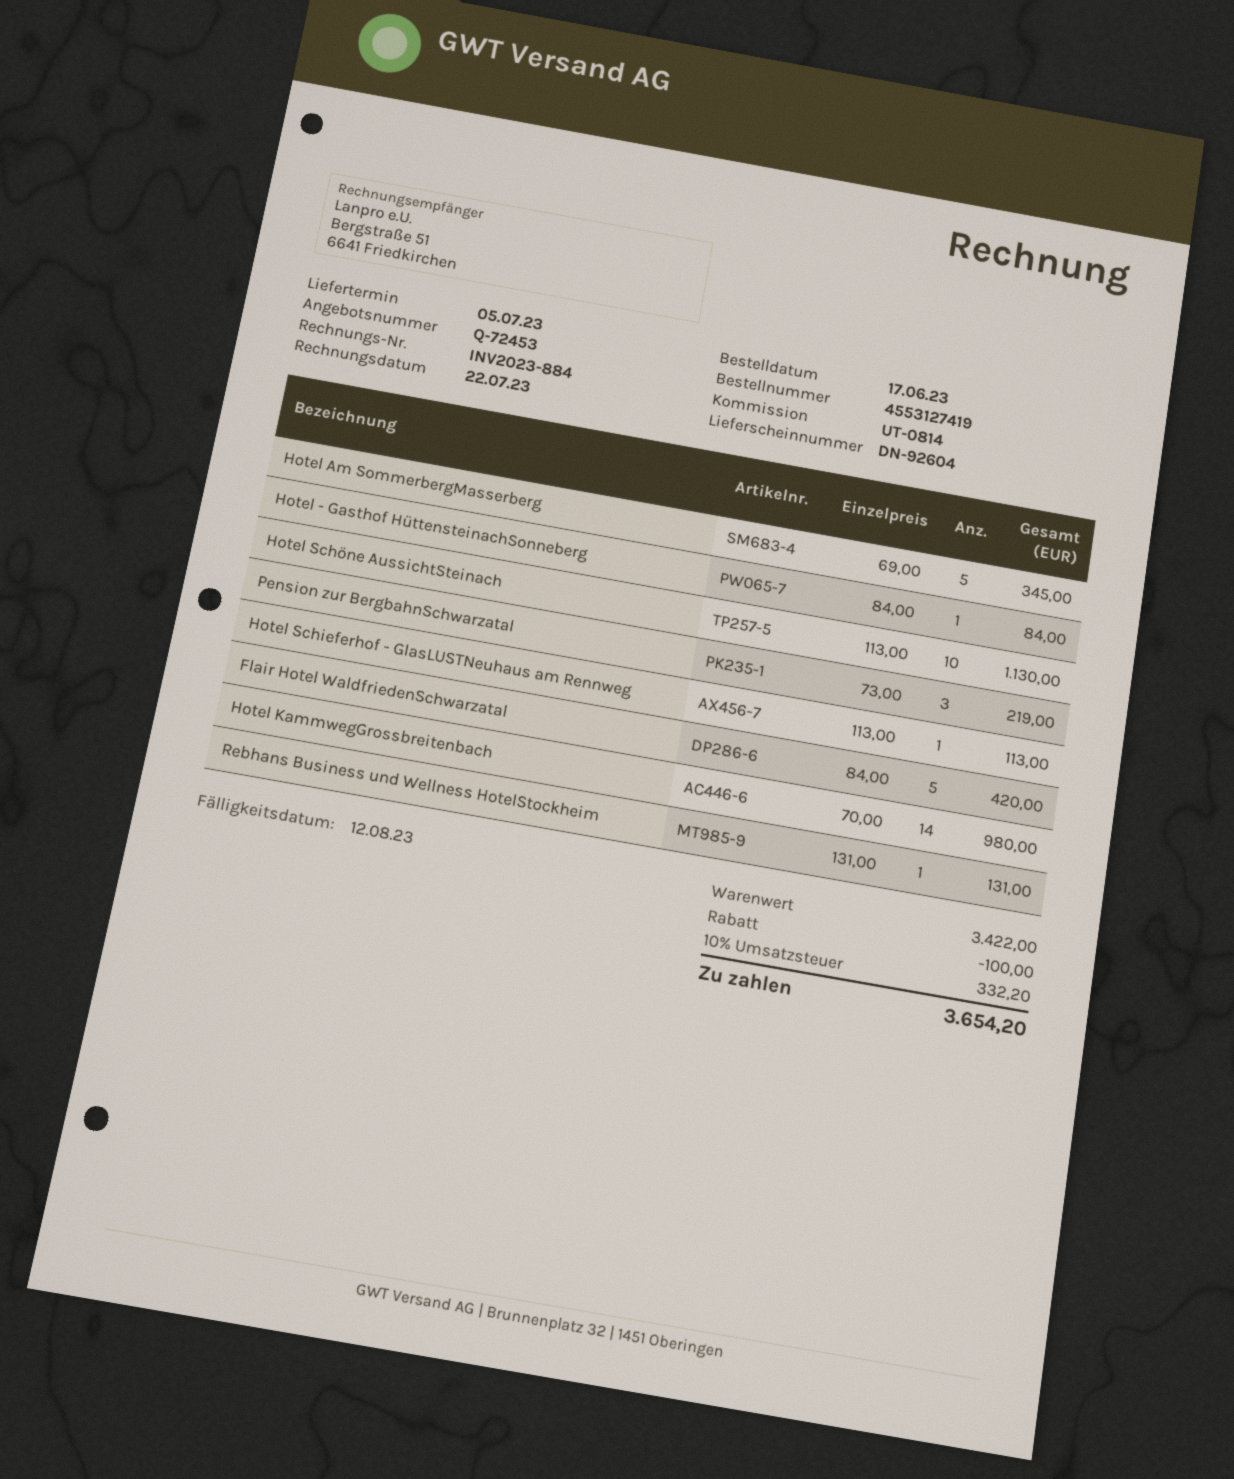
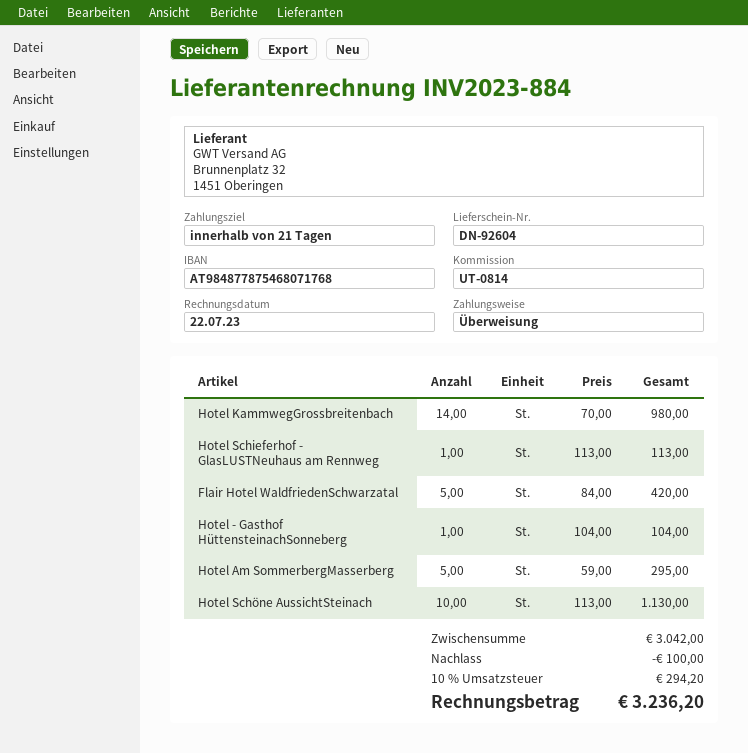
Hotel Am SommerbergMasserberg: 5 x 69.00 = 345.00 -> 5 x 59.00 = 295.00
Hotel - Gasthof HüttensteinachSonneberg: 1 x 84.00 = 84.00 -> 1 x 104.00 = 104.00
Pension zur BergbahnSchwarzatal: 3 x 73.00 = 219.00 -> none
Rebhans Business und Wellness HotelStockheim: 1 x 131.00 = 131.00 -> none
subtotal: 3422.00 -> 3042.00
tax: 10% = 332.20 -> 10% = 294.20
total: 3654.20 -> 3236.20

